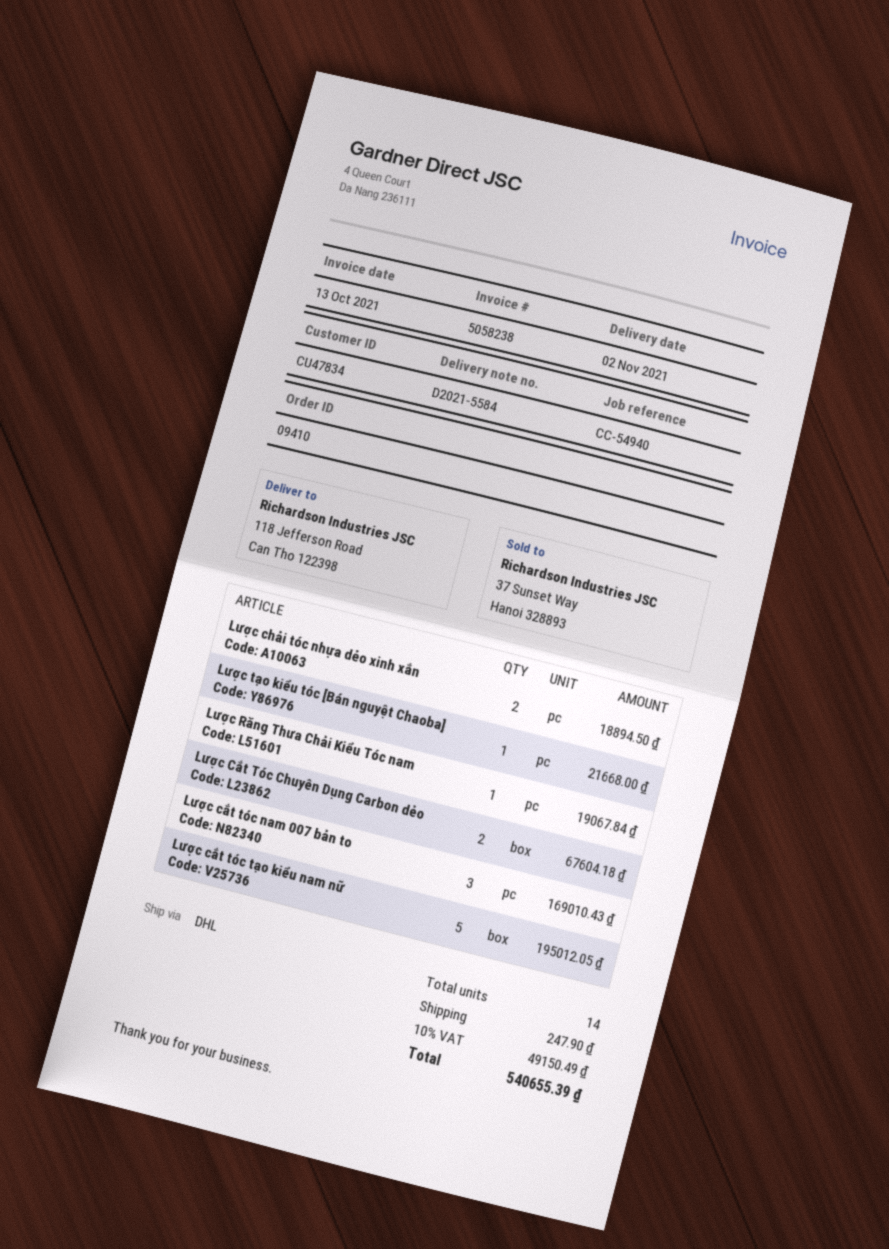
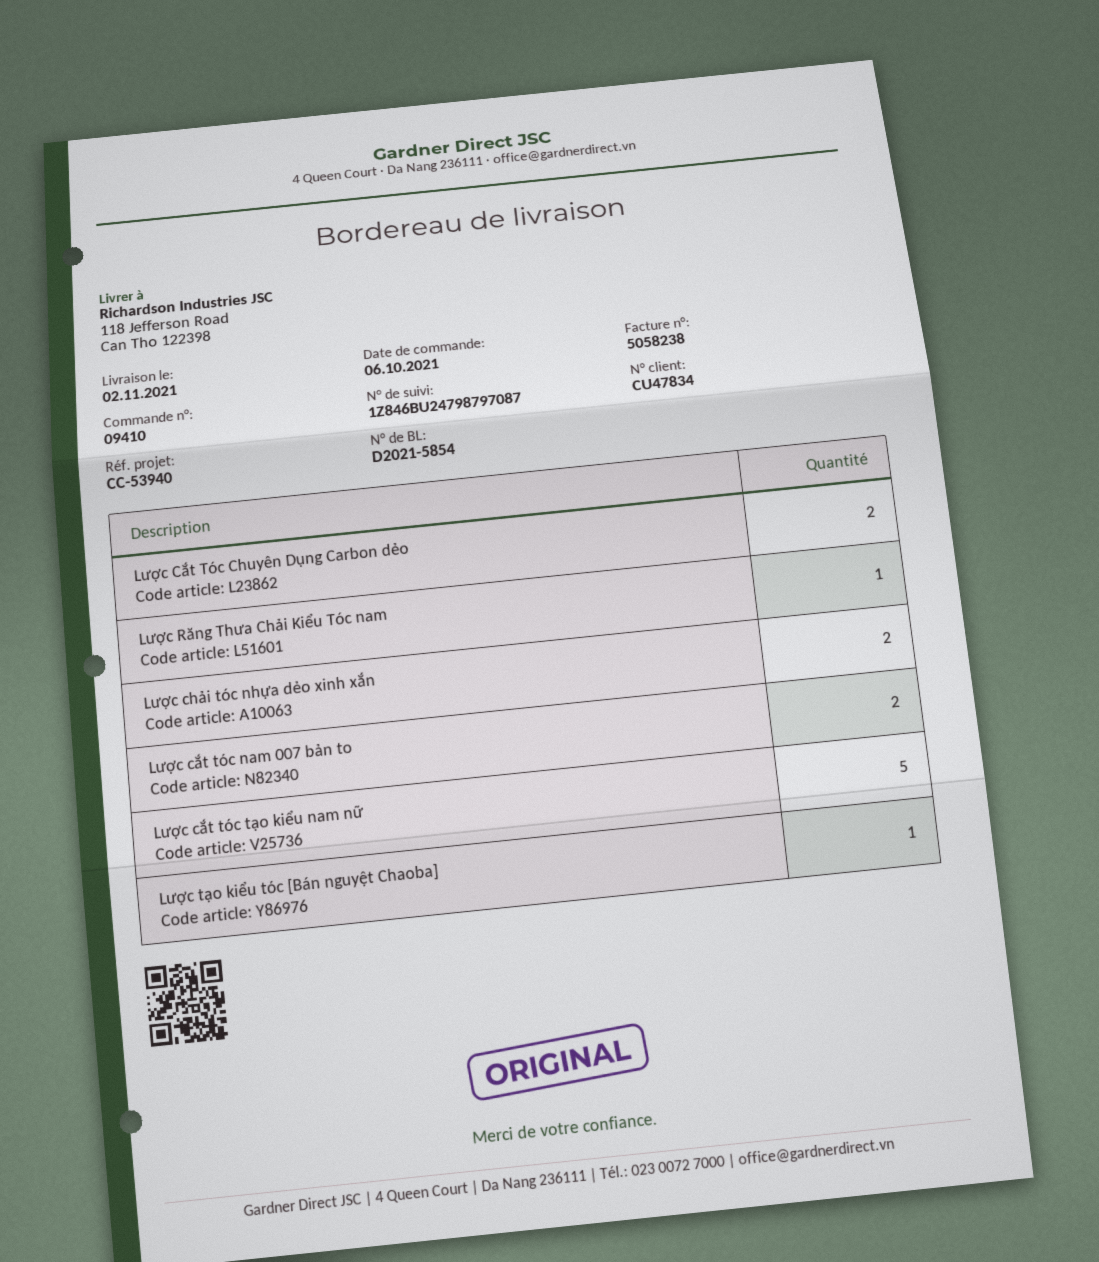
delivery note number: D2021-5584 -> D2021-5854
reference: CC-54940 -> CC-53940
Lược cắt tóc nam 007 bản to: 3 -> 2

